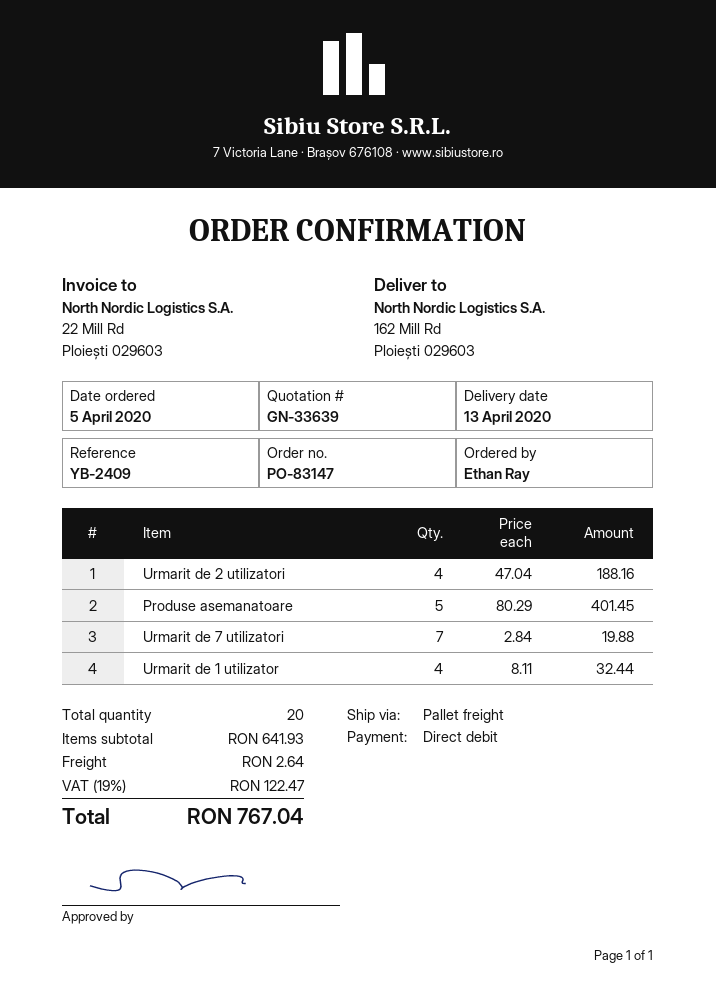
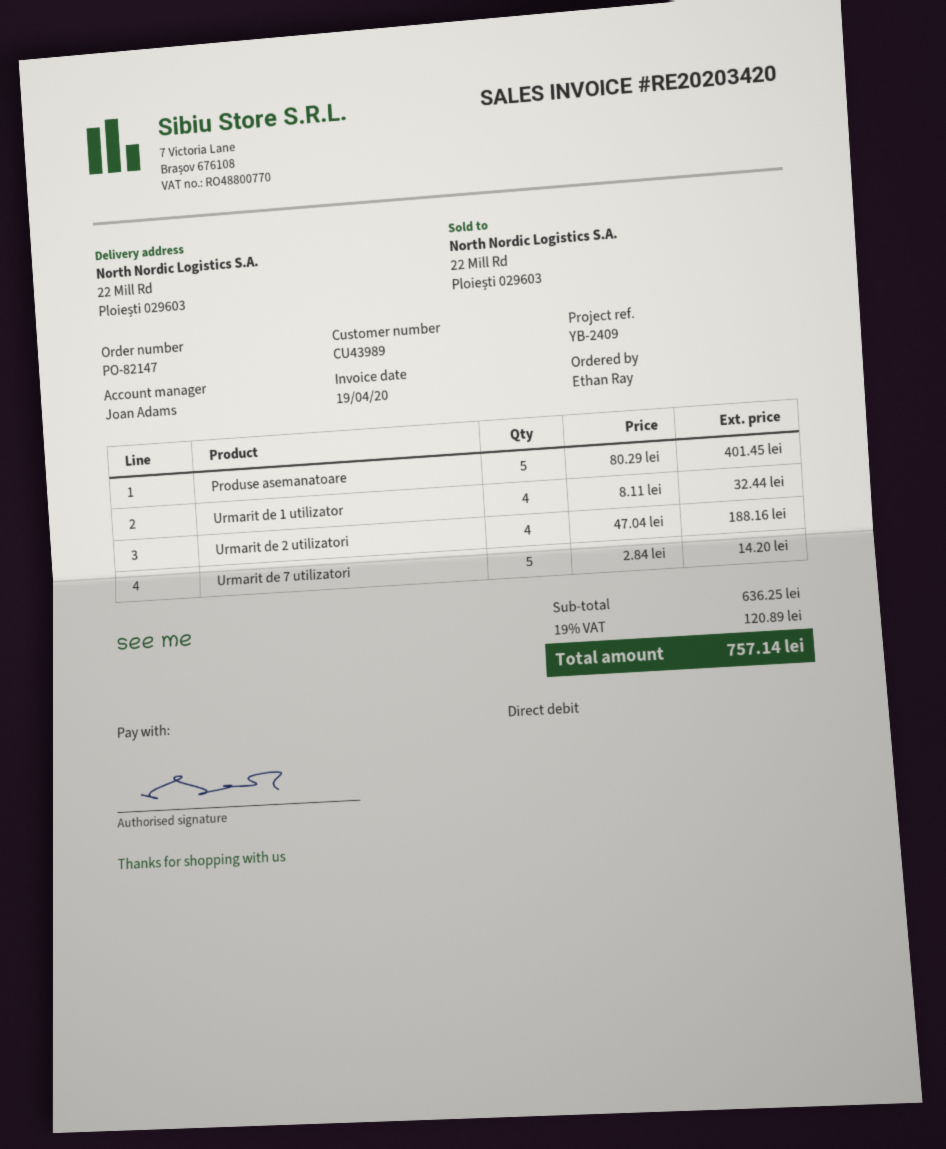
order number: PO-83147 -> PO-82147
ship to: 162 Mill Rd, Ploiești 029603 -> 22 Mill Rd, Ploiești 029603
Urmarit de 7 utilizatori: 7 x 2.84 = 19.88 -> 5 x 2.84 = 14.20
subtotal: 641.93 -> 636.25
shipping: 2.64 -> none
tax: 19% = 122.47 -> 19% = 120.89
total: 767.04 -> 757.14

